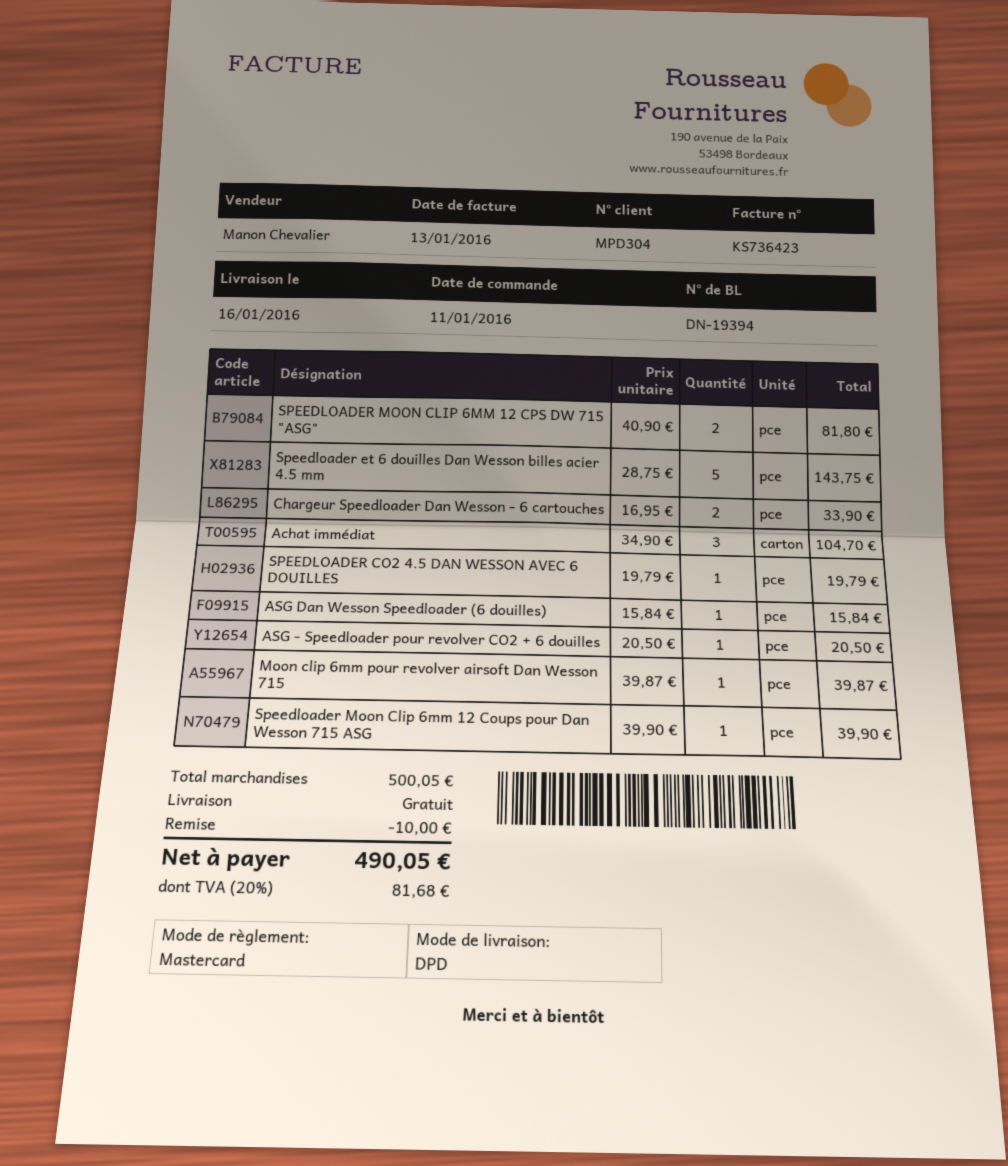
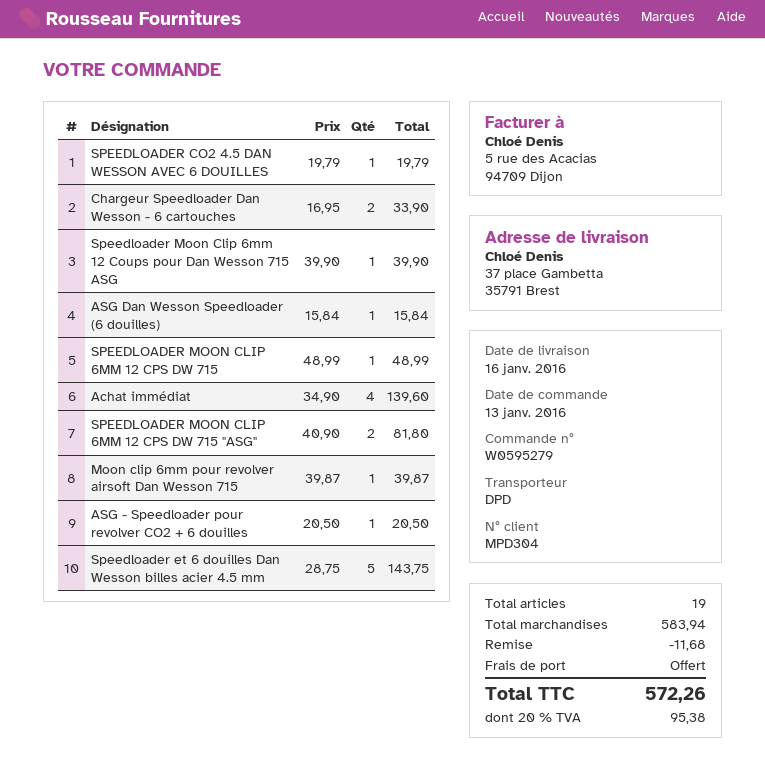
order date: 2016-01-11 -> 2016-01-13
Achat immédiat: 3 x 34.90 = 104.70 -> 4 x 34.90 = 139.60
SPEEDLOADER MOON CLIP 6MM 12 CPS DW 715: none -> 1 x 48.99 = 48.99
subtotal: 500.05 -> 583.94
discount: 10.00 -> 11.68
tax: 20% = 81.68 -> 20% = 95.38
total: 490.05 -> 572.26

